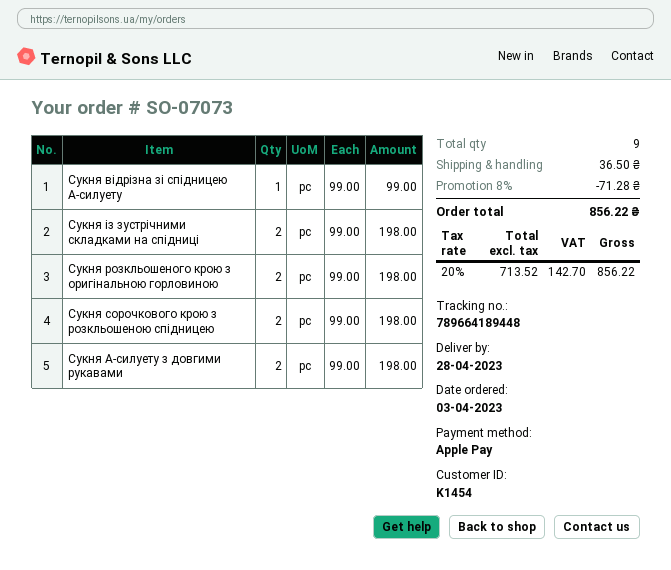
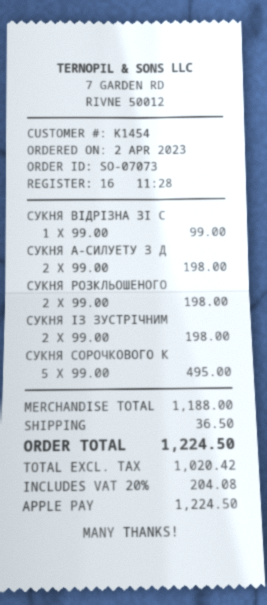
order date: 2023-04-03 -> 2023-04-02
Сукня сорочкового крою з розкльошеною спідницею: 2 x 99.00 = 198.00 -> 5 x 99.00 = 495.00
discount: 8% = 71.28 -> none
net: 713.52 -> 1020.42
tax: 20% = 142.70 -> 20% = 204.08
total: 856.22 -> 1224.50

